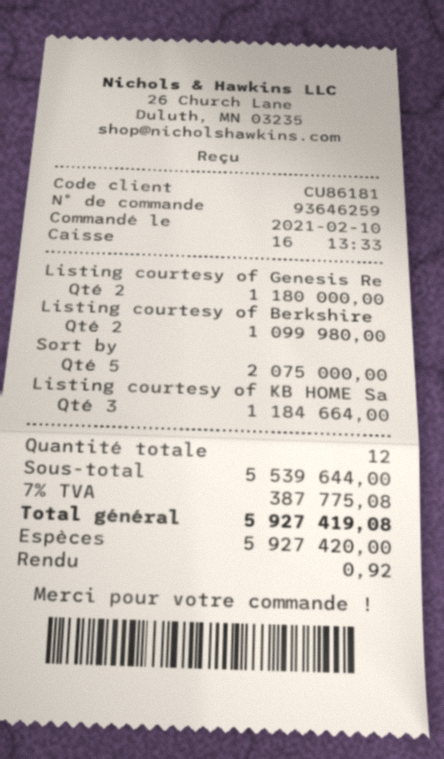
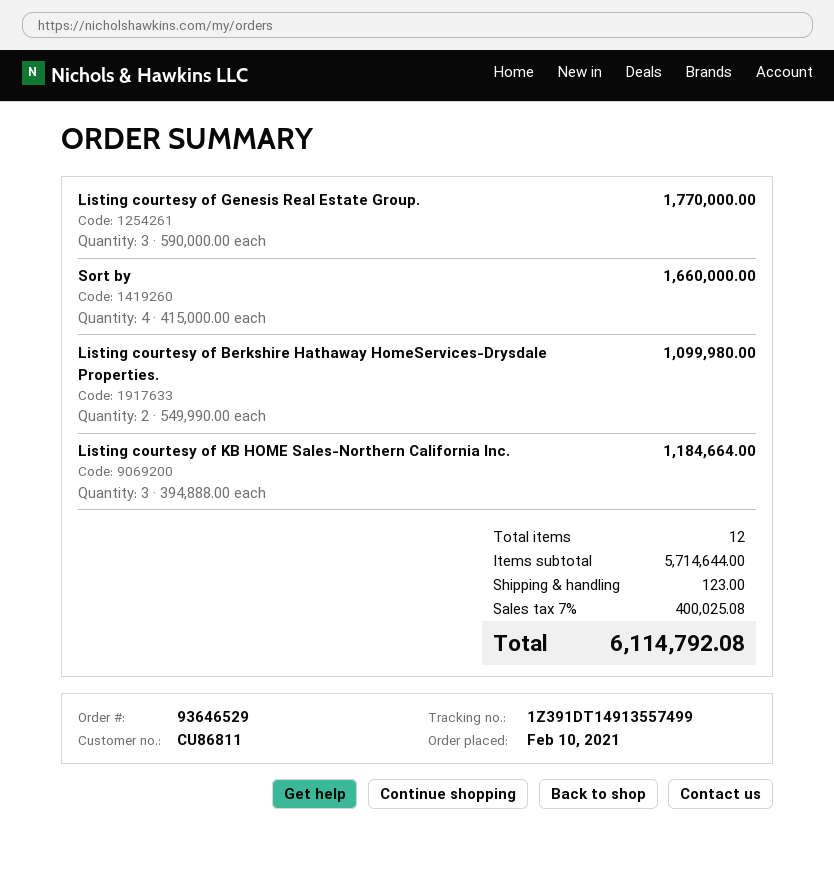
order number: 93646259 -> 93646529
customer number: CU86181 -> CU86811
Listing courtesy of Genesis Re: 2 for 1180000.00 -> 3 for 1770000.00
Sort by: 5 for 2075000.00 -> 4 for 1660000.00
subtotal: 5539644.00 -> 5714644.00
shipping: none -> 123.00
tax: 7% = 387775.08 -> 7% = 400025.08
total: 5927419.08 -> 6114792.08

